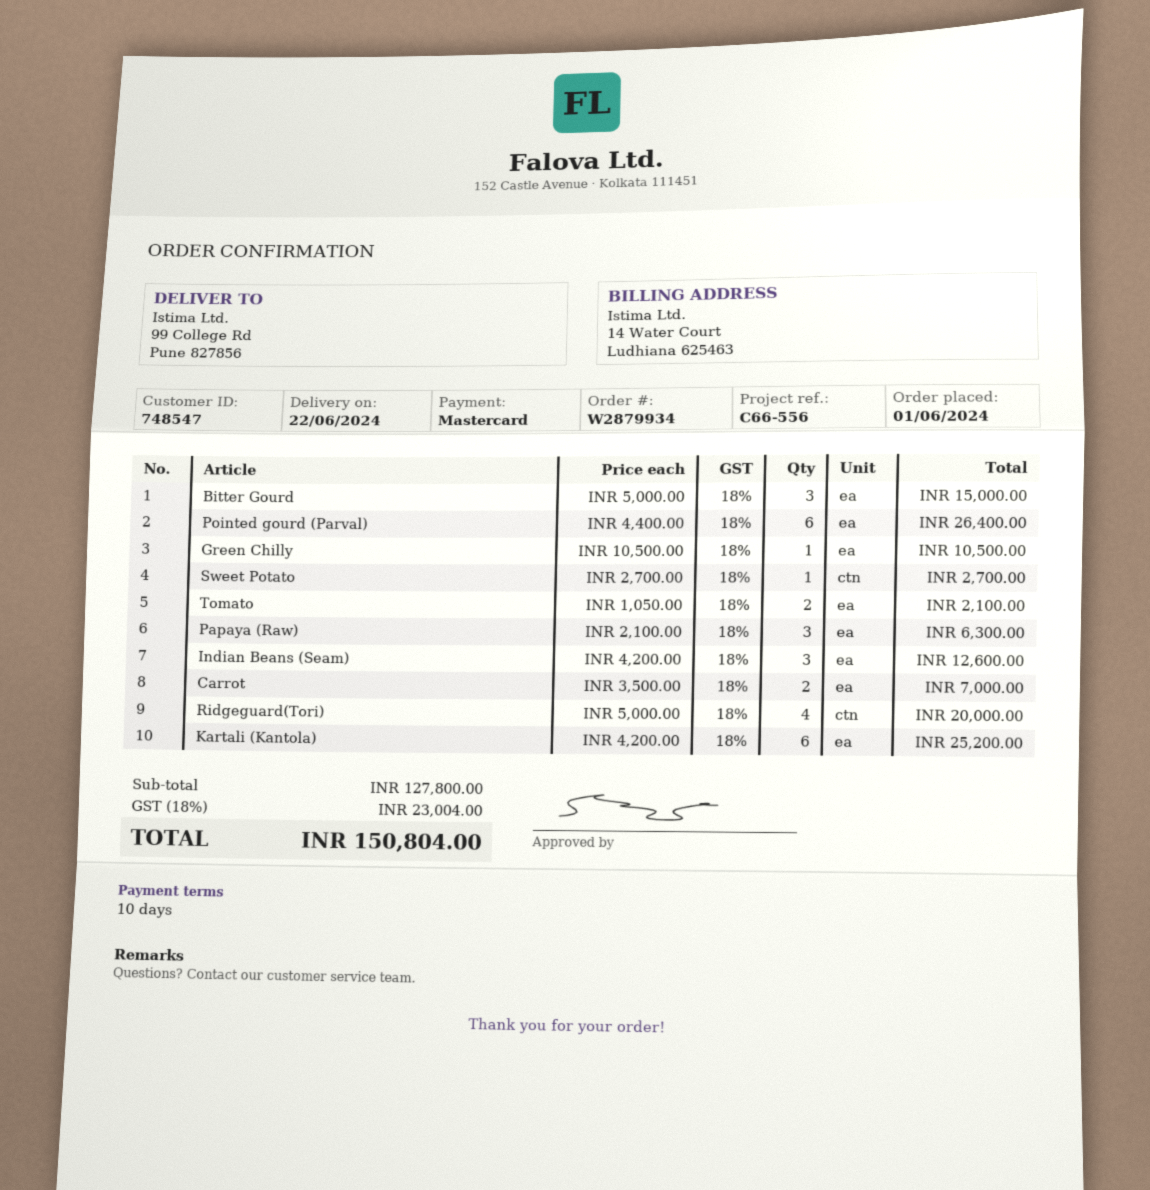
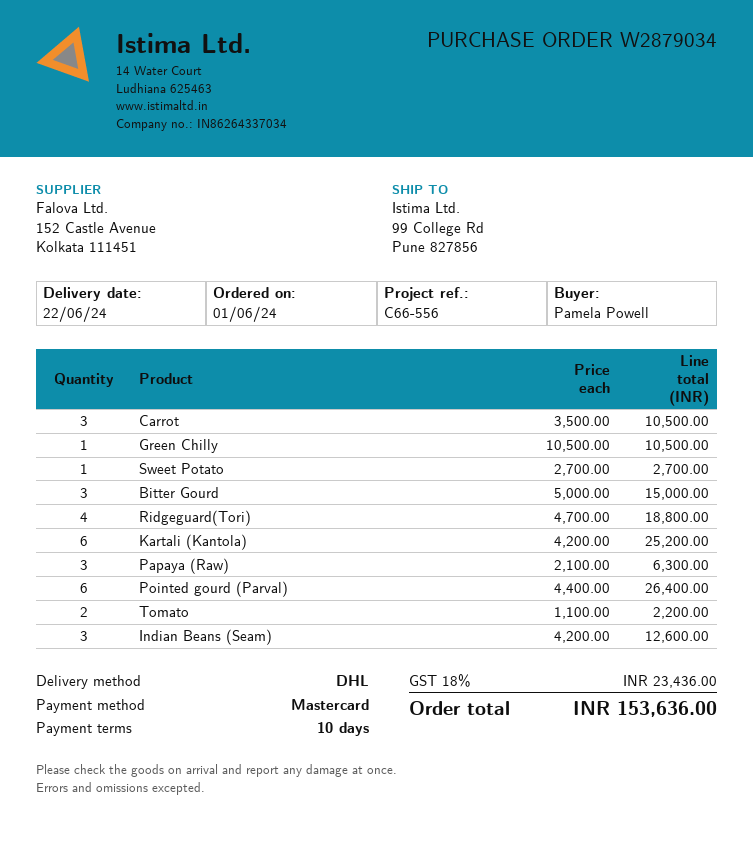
order number: W2879934 -> W2879034
Tomato: 2 x 1050.00 = 2100.00 -> 2 x 1100.00 = 2200.00
Carrot: 2 x 3500.00 = 7000.00 -> 3 x 3500.00 = 10500.00
Ridgeguard(Tori): 4 x 5000.00 = 20000.00 -> 4 x 4700.00 = 18800.00
tax: 18% = 23004.00 -> 18% = 23436.00
total: 150804.00 -> 153636.00

